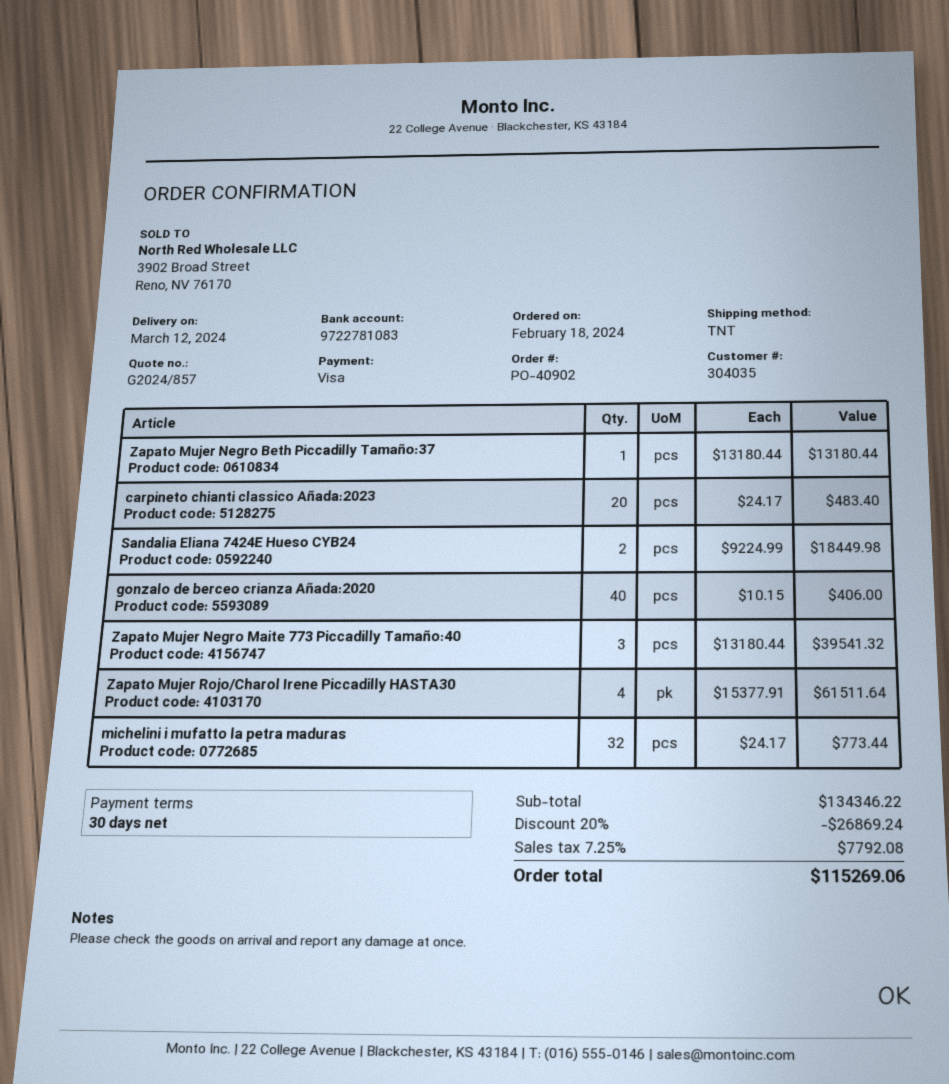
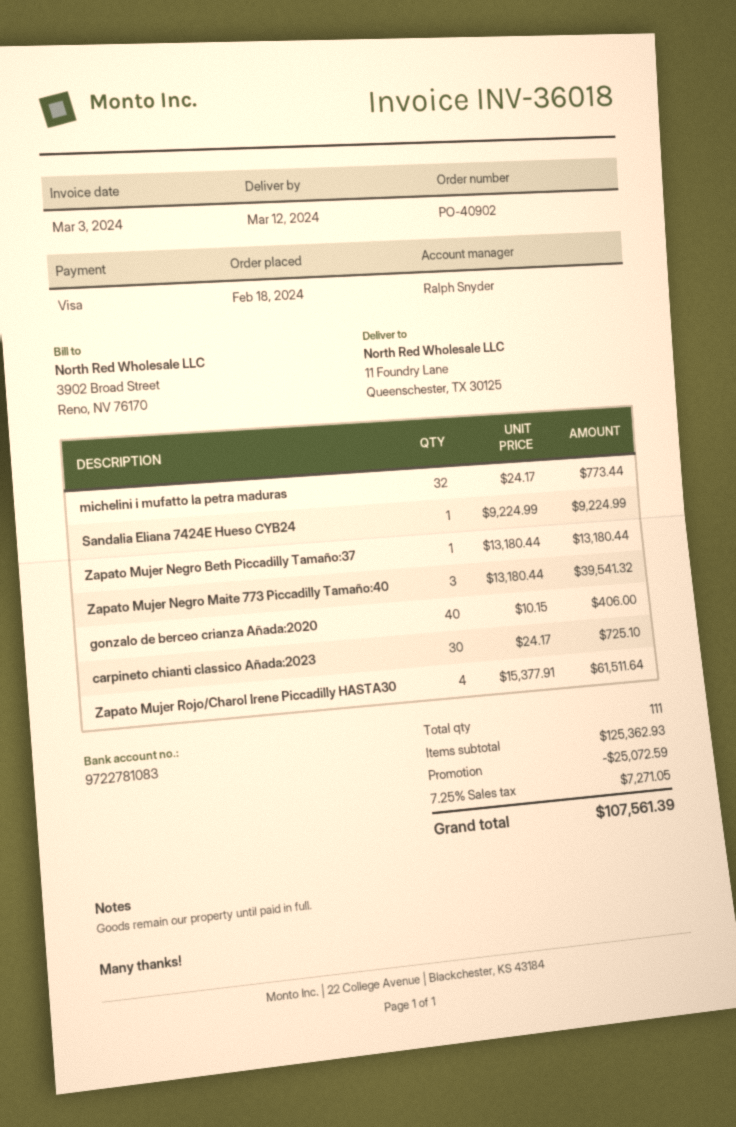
carpineto chianti classico Añada:2023: 20 x 24.17 = 483.40 -> 30 x 24.17 = 725.10
Sandalia Eliana 7424E Hueso CYB24: 2 x 9224.99 = 18449.98 -> 1 x 9224.99 = 9224.99
subtotal: 134346.22 -> 125362.93
discount: 26869.24 -> 25072.59
tax: 7.25% = 7792.08 -> 7.25% = 7271.05
total: 115269.06 -> 107561.39

